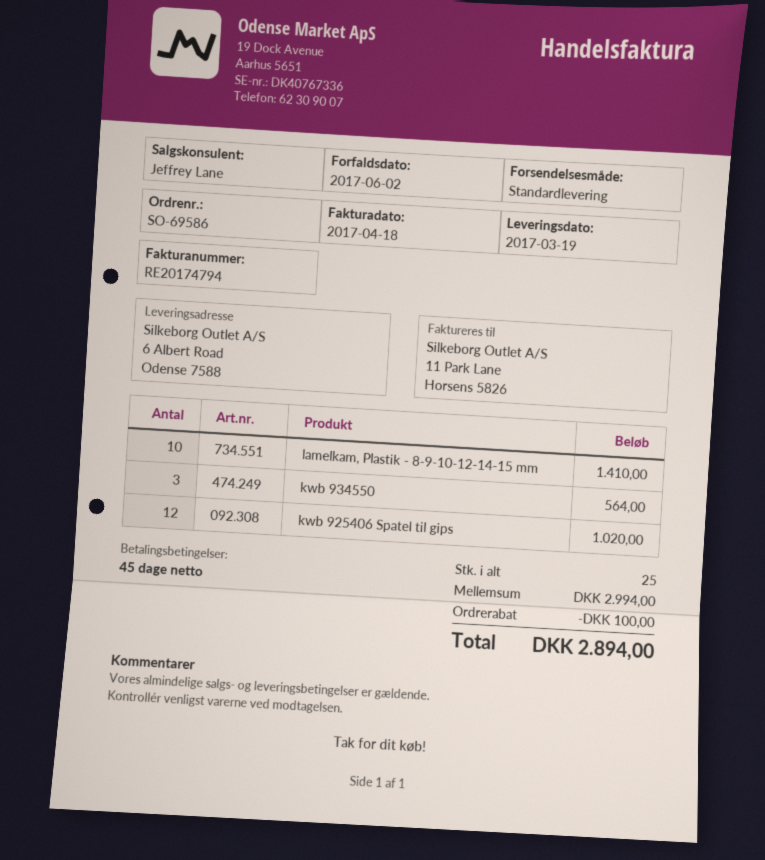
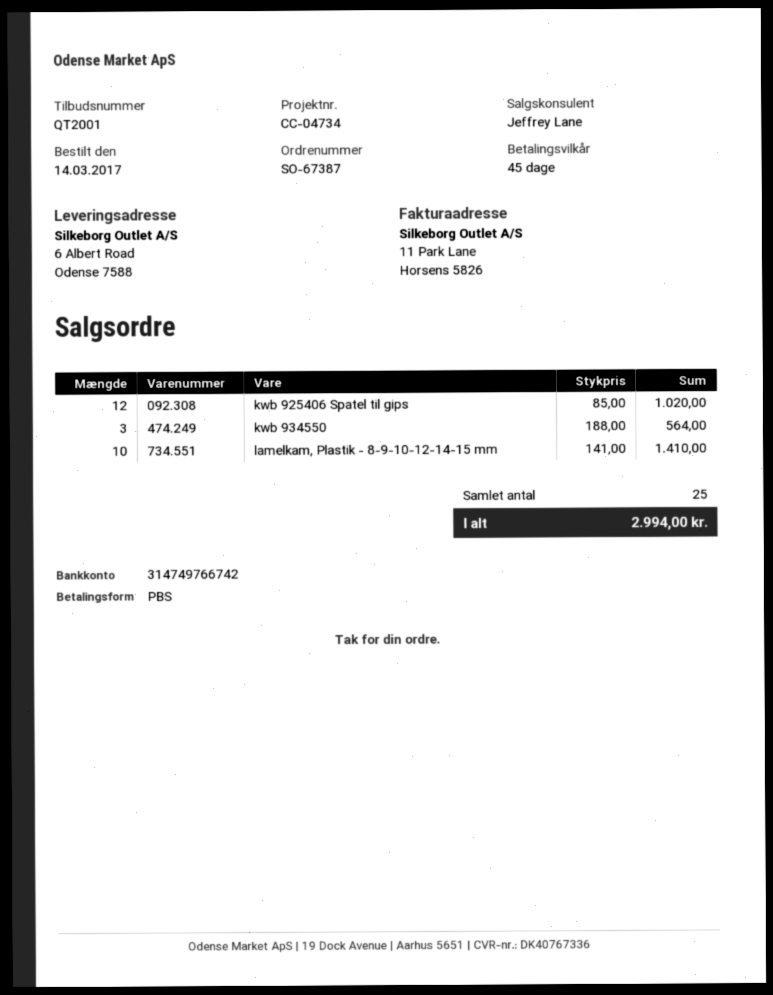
order number: SO-69586 -> SO-67387
discount: 100.00 -> none
total: 2894.00 -> 2994.00

